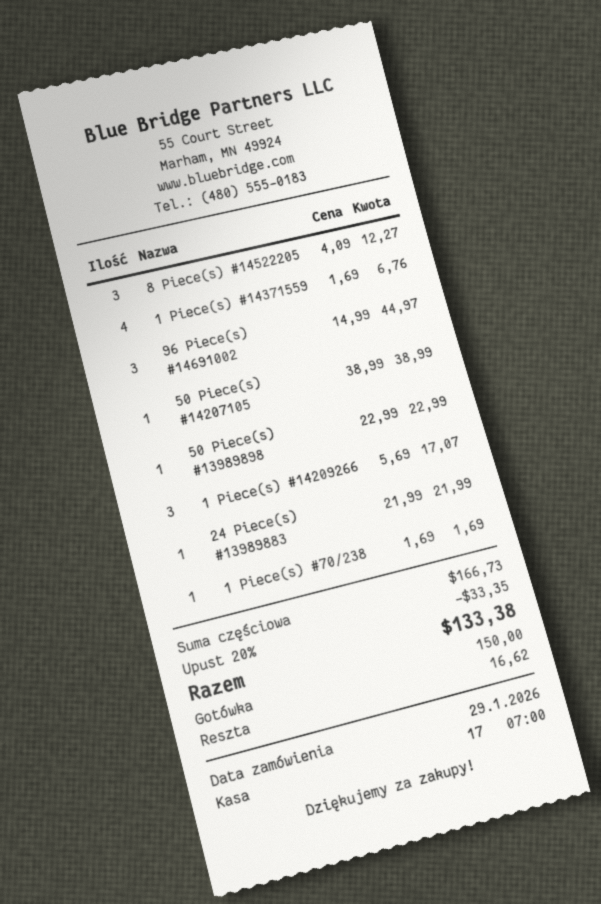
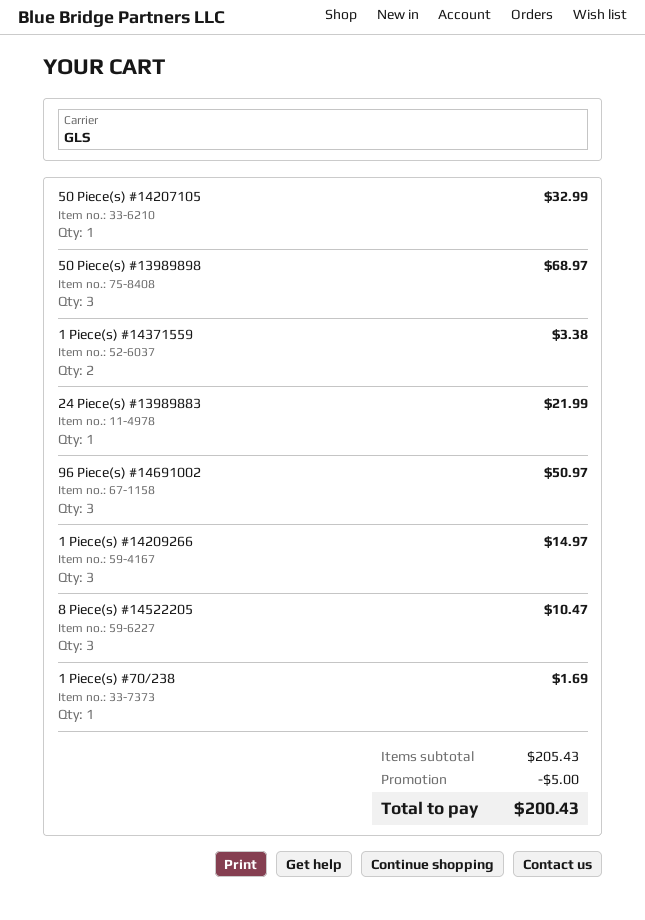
8 Piece(s) #14522205: 3 for 12.27 -> 3 for 10.47
1 Piece(s) #14371559: 4 for 6.76 -> 2 for 3.38
96 Piece(s) #14691002: 3 for 44.97 -> 3 for 50.97
50 Piece(s) #14207105: 1 for 38.99 -> 1 for 32.99
50 Piece(s) #13989898: 1 for 22.99 -> 3 for 68.97
1 Piece(s) #14209266: 3 for 17.07 -> 3 for 14.97
subtotal: 166.73 -> 205.43
discount: 33.35 -> 5.00
total: 133.38 -> 200.43

